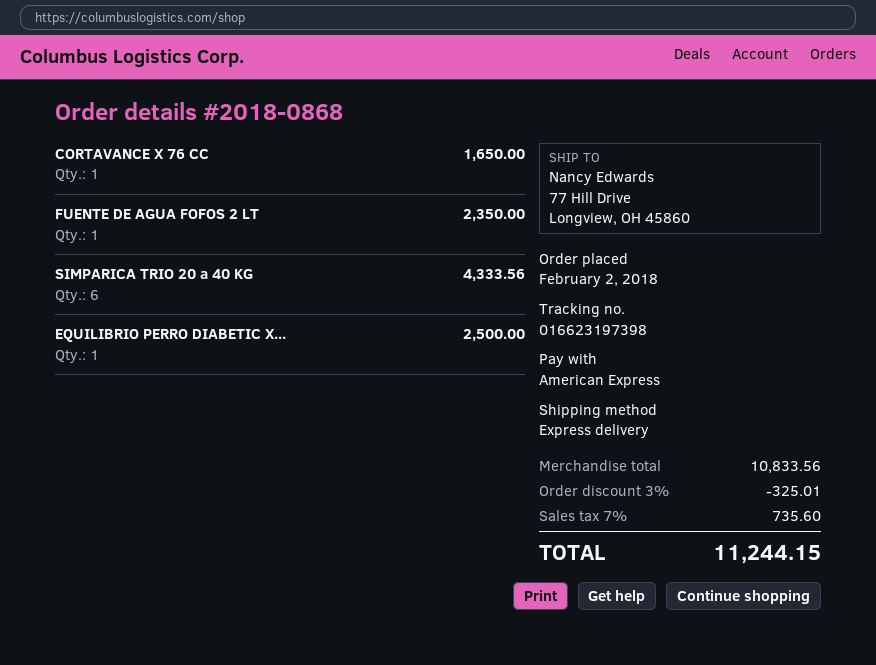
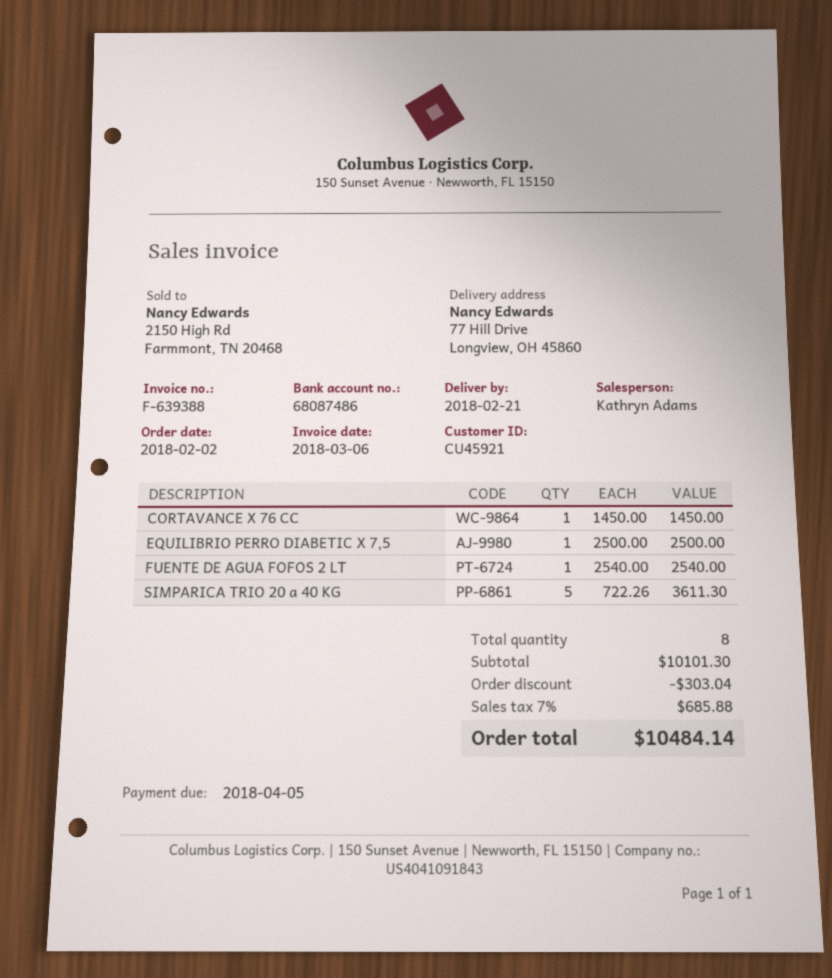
CORTAVANCE X 76 CC: 1 for 1650.00 -> 1 for 1450.00
FUENTE DE AGUA FOFOS 2 LT: 1 for 2350.00 -> 1 for 2540.00
SIMPARICA TRIO 20 a 40 KG: 6 for 4333.56 -> 5 for 3611.30
subtotal: 10833.56 -> 10101.30
discount: 325.01 -> 303.04
tax: 7% = 735.60 -> 7% = 685.88
total: 11244.15 -> 10484.14

